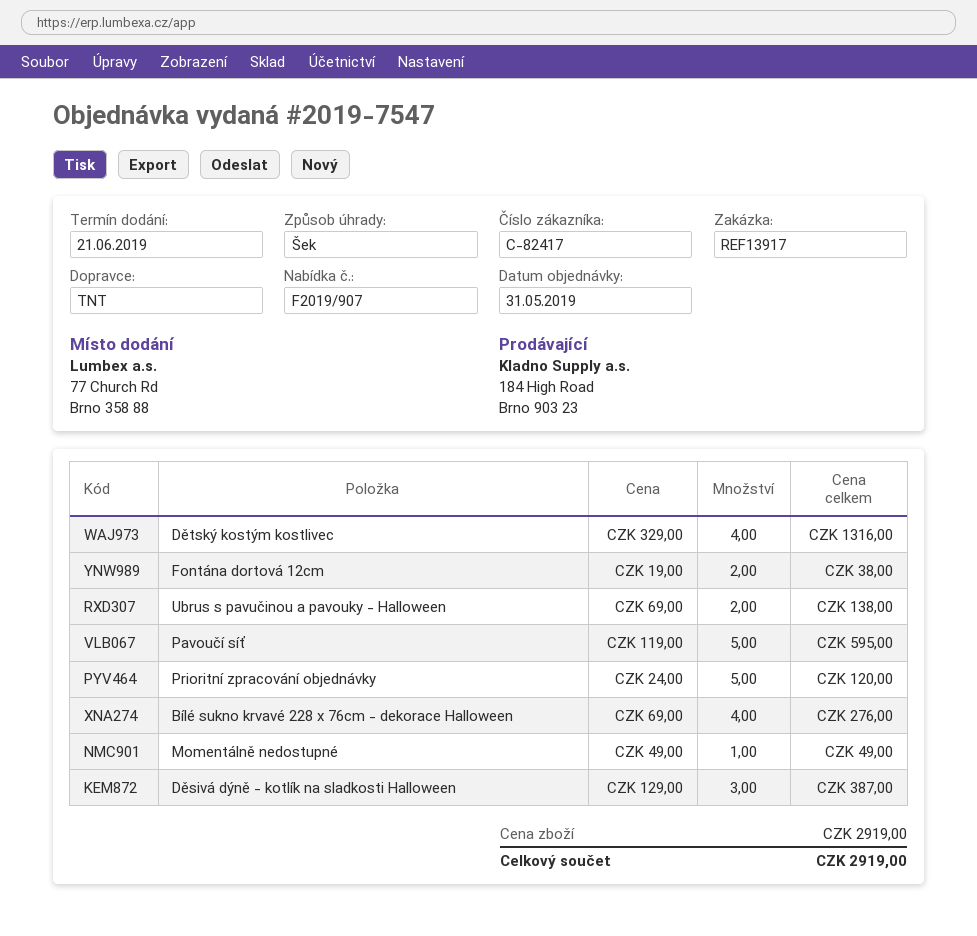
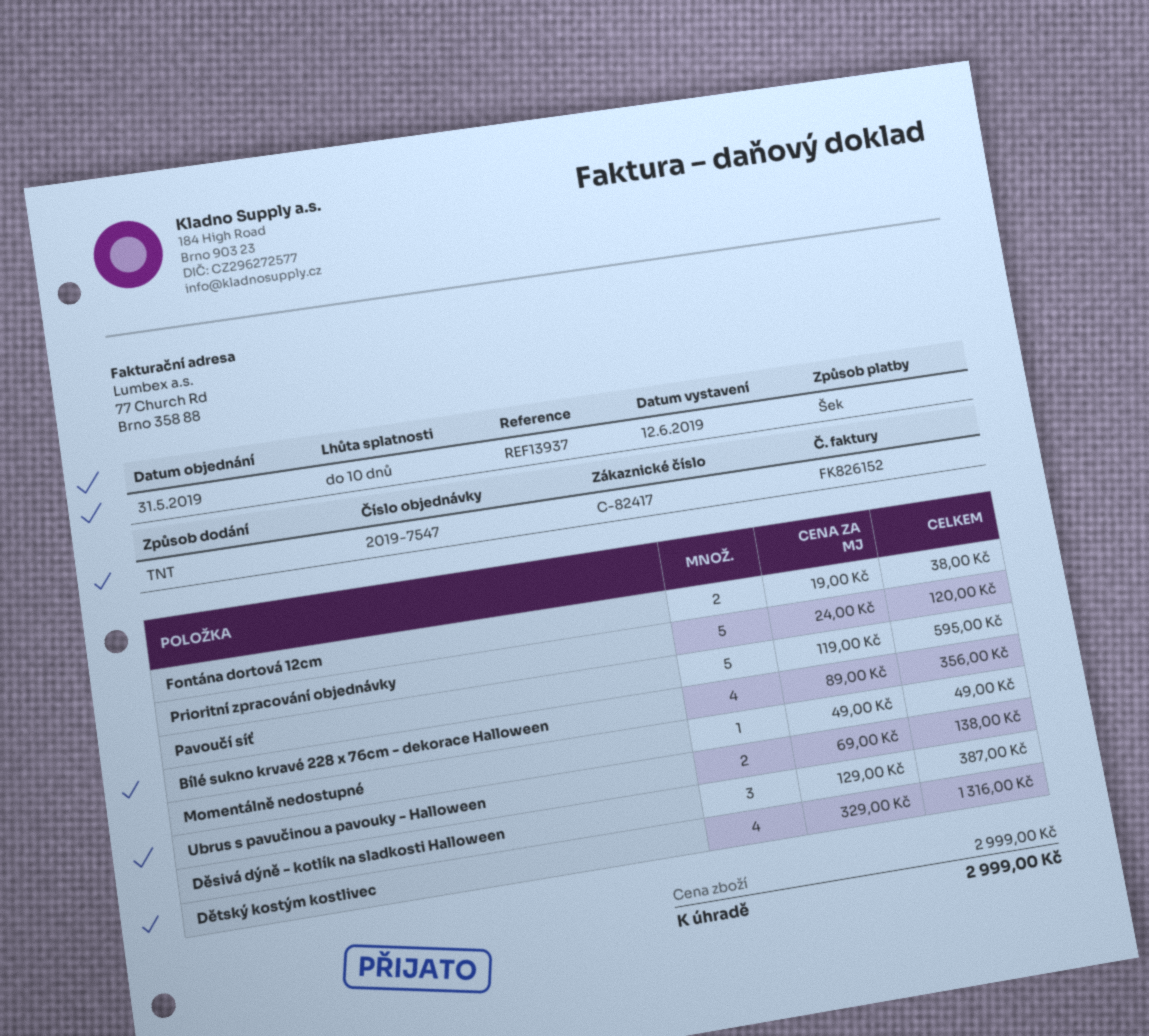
reference: REF13917 -> REF13937
Bílé sukno krvavé 228 x 76cm - dekorace Halloween: 4 x 69.00 = 276.00 -> 4 x 89.00 = 356.00
subtotal: 2919.00 -> 2999.00
total: 2919.00 -> 2999.00

